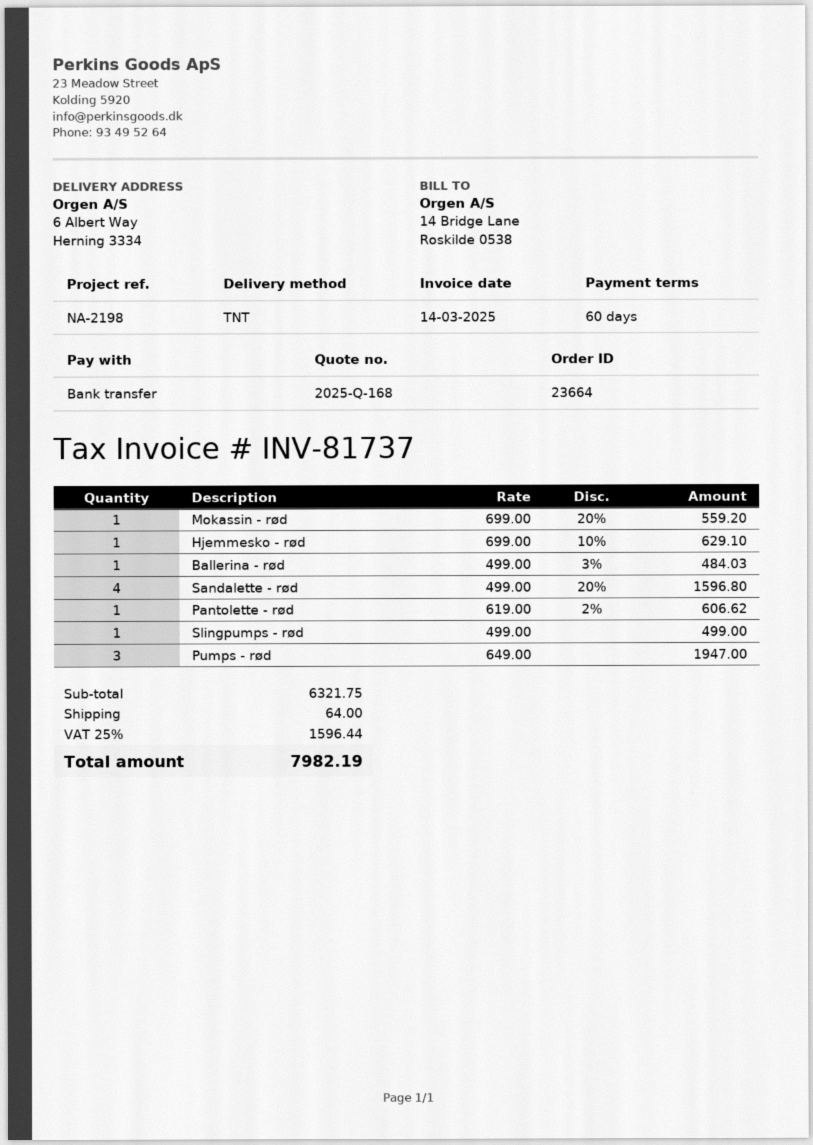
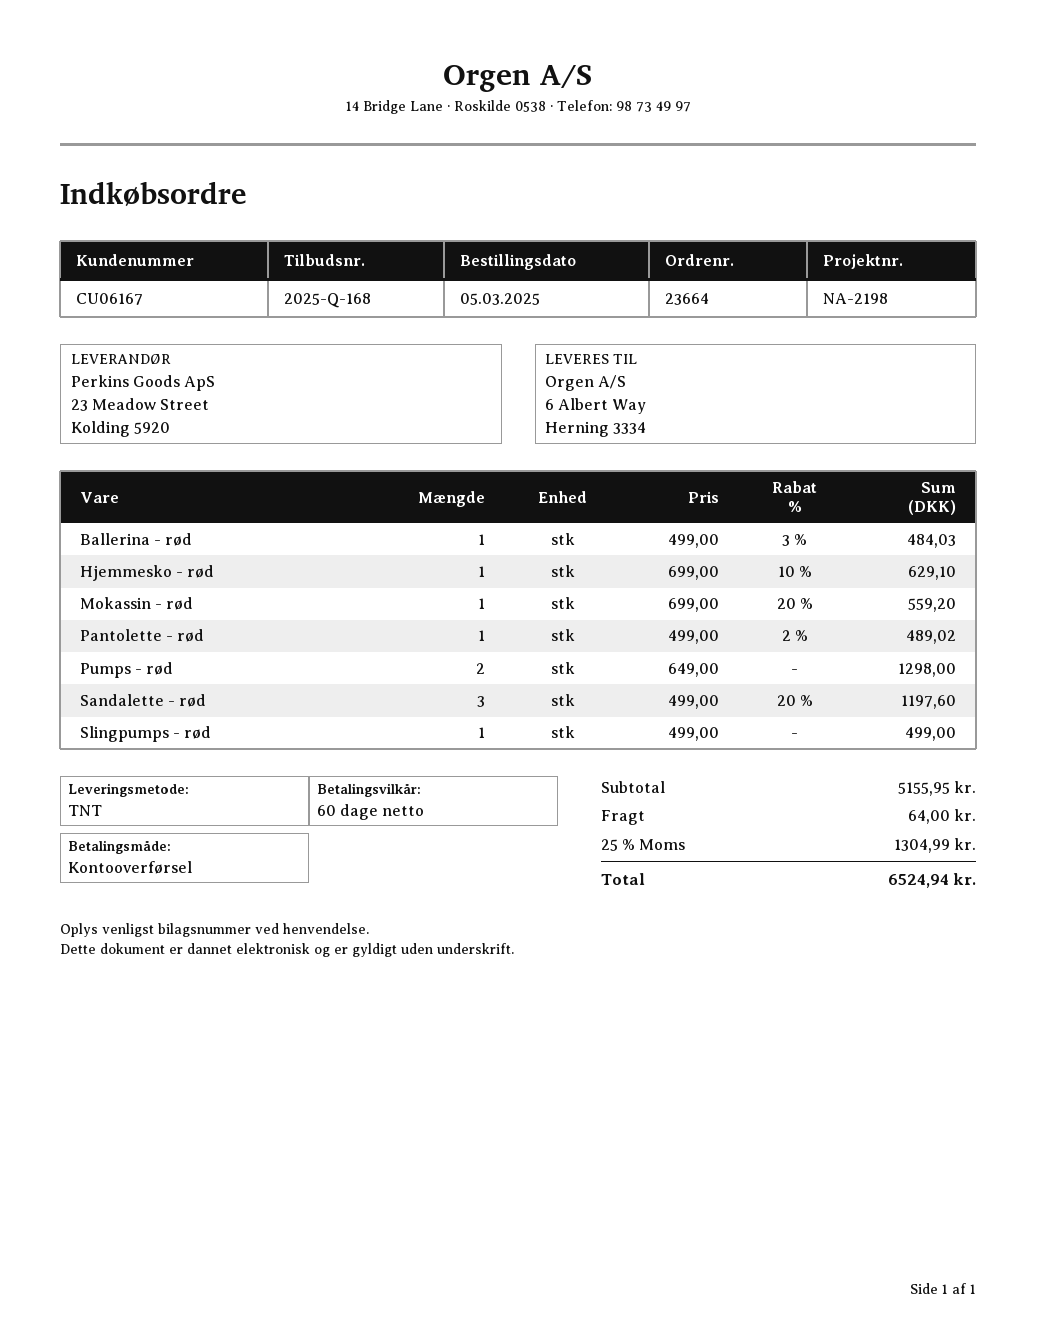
Sandalette - rød: 4 x 499.00 - 20% = 1596.80 -> 3 x 499.00 - 20% = 1197.60
Pantolette - rød: 1 x 619.00 - 2% = 606.62 -> 1 x 499.00 - 2% = 489.02
Pumps - rød: 3 x 649.00 = 1947.00 -> 2 x 649.00 = 1298.00
subtotal: 6321.75 -> 5155.95
tax: 25% = 1596.44 -> 25% = 1304.99
total: 7982.19 -> 6524.94

